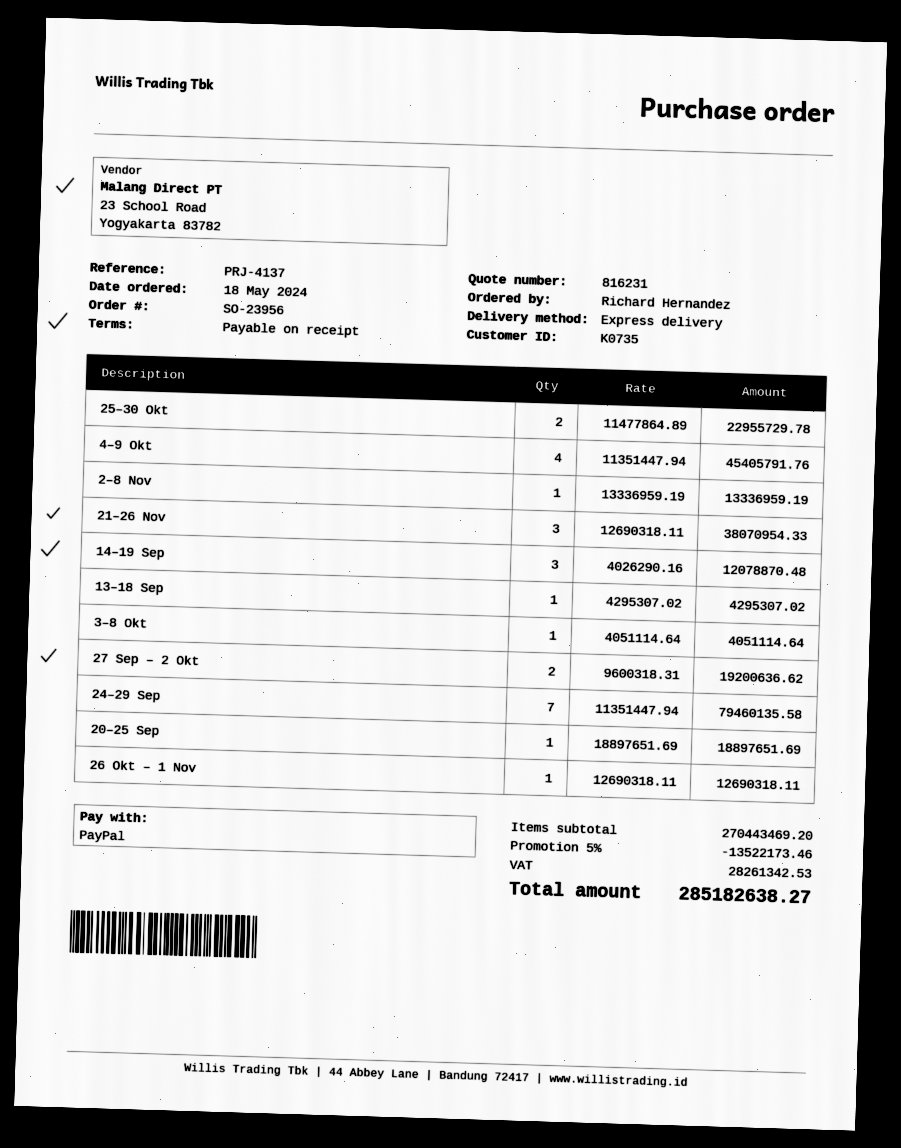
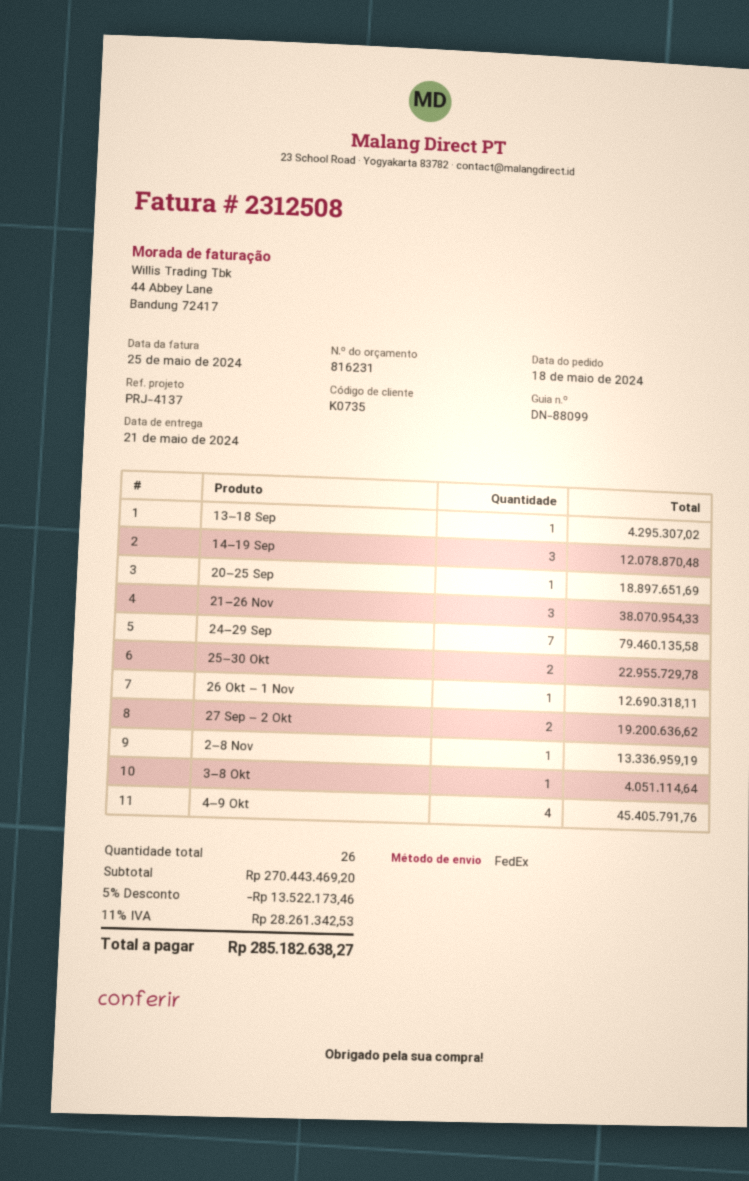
shipping method: express -> FedEx

